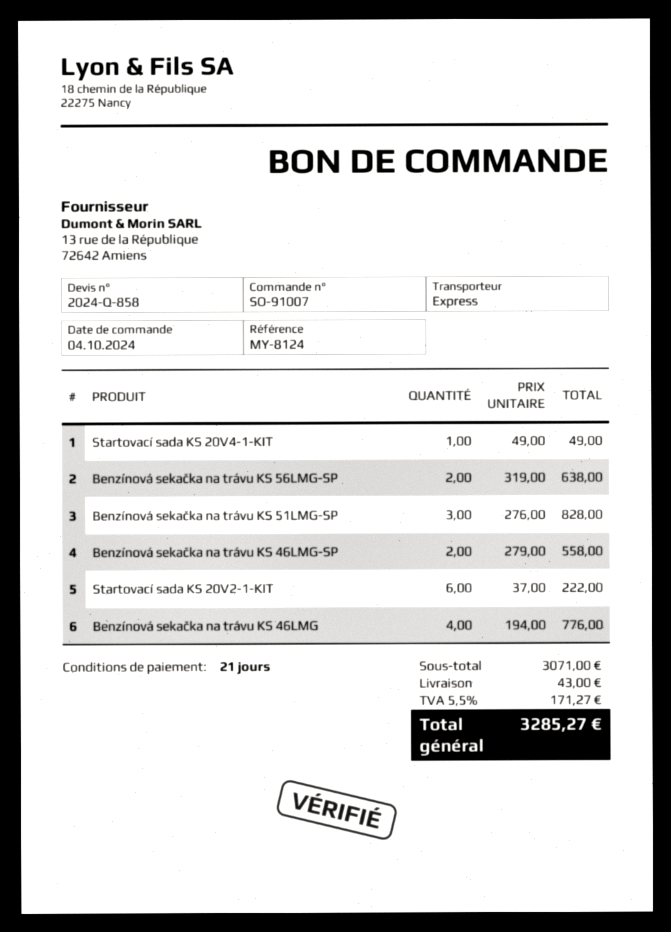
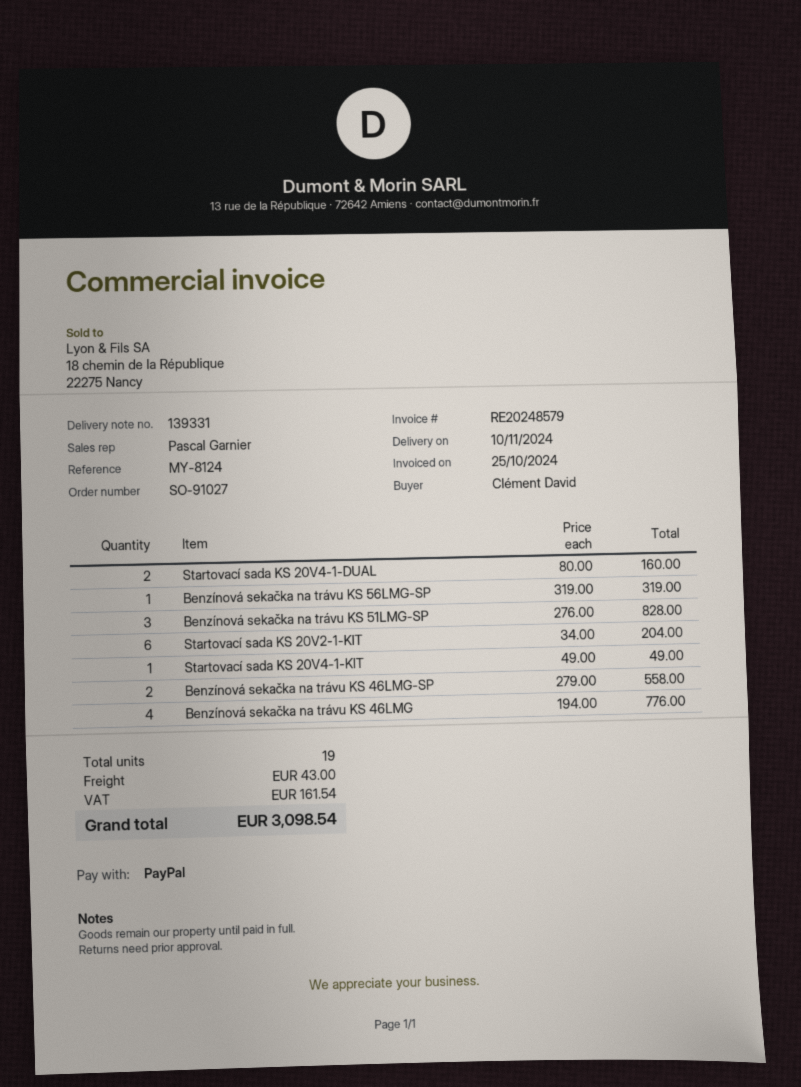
order number: SO-91007 -> SO-91027
Benzínová sekačka na trávu KS 56LMG-SP: 2 x 319.00 = 638.00 -> 1 x 319.00 = 319.00
Startovací sada KS 20V2-1-KIT: 6 x 37.00 = 222.00 -> 6 x 34.00 = 204.00
Startovací sada KS 20V4-1-DUAL: none -> 2 x 80.00 = 160.00
tax: 171.27 -> 161.54
total: 3285.27 -> 3098.54

